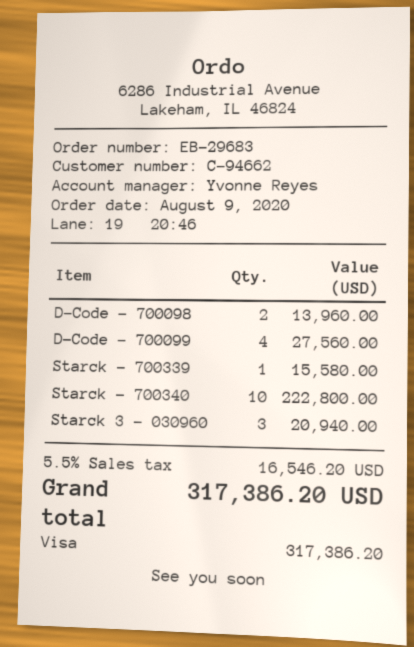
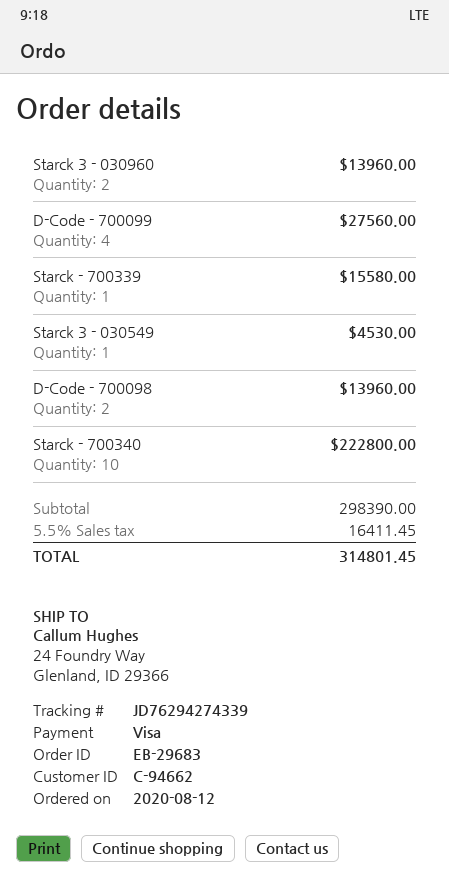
order date: 2020-08-09 -> 2020-08-12
Starck 3 - 030960: 3 for 20940.00 -> 2 for 13960.00
Starck 3 - 030549: none -> 1 for 4530.00
tax: 5.5% = 16546.20 -> 5.5% = 16411.45
total: 317386.20 -> 314801.45

